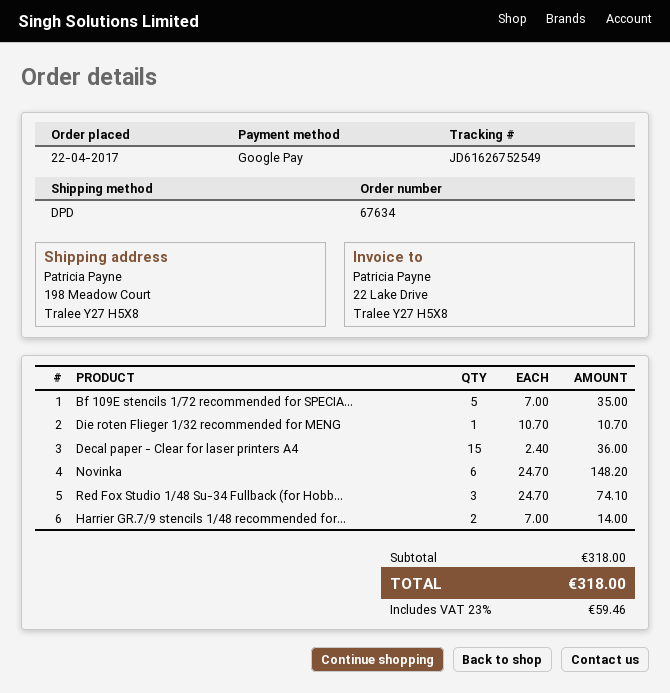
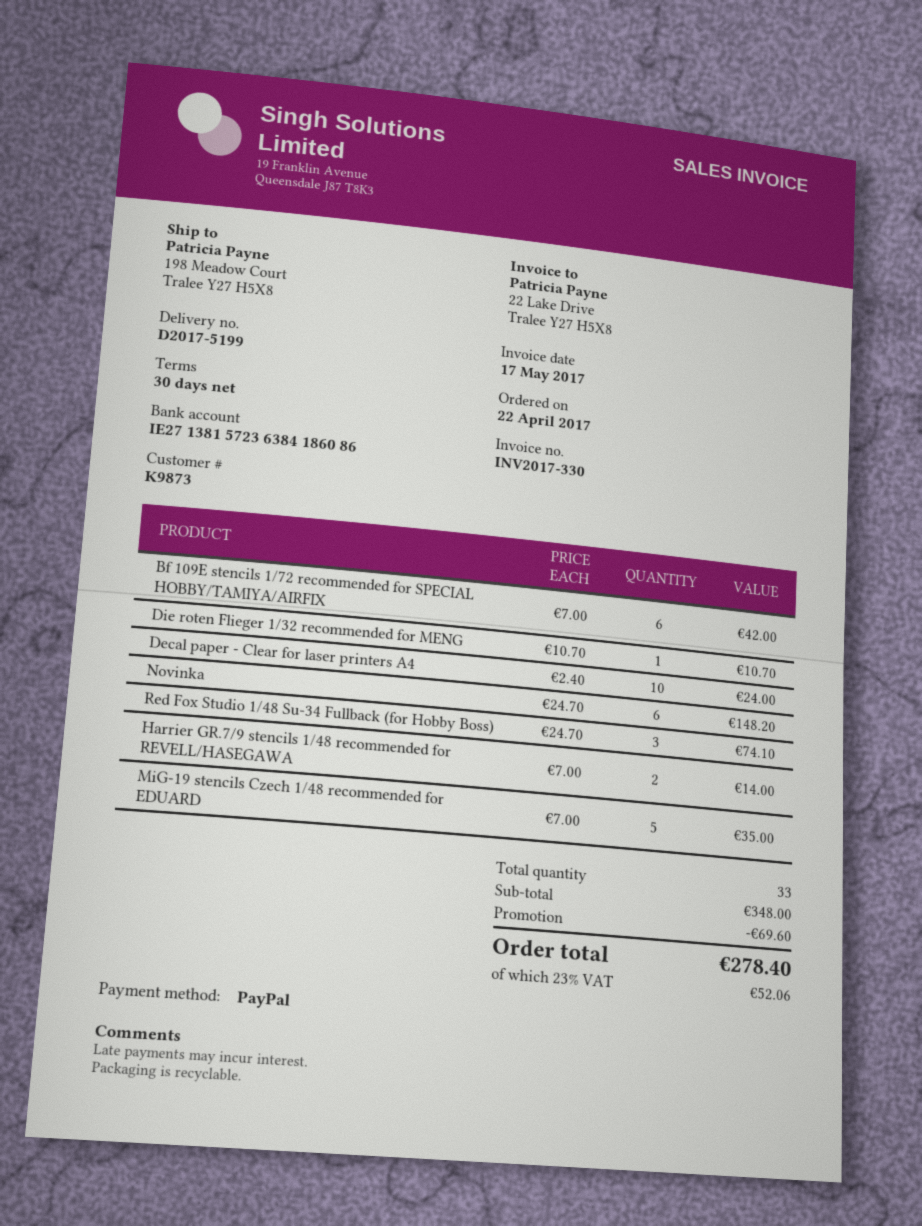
payment method: Google Pay -> PayPal
Bf 109E stencils 1/72 recommended for SPECIA...: 5 x 7.00 = 35.00 -> 6 x 7.00 = 42.00
Decal paper - Clear for laser printers A4: 15 x 2.40 = 36.00 -> 10 x 2.40 = 24.00
MiG-19 stencils Czech 1/48 recommended for EDUARD: none -> 5 x 7.00 = 35.00
subtotal: 318.00 -> 348.00
discount: none -> 69.60
tax: 23% = 59.46 -> 23% = 52.06
total: 318.00 -> 278.40

